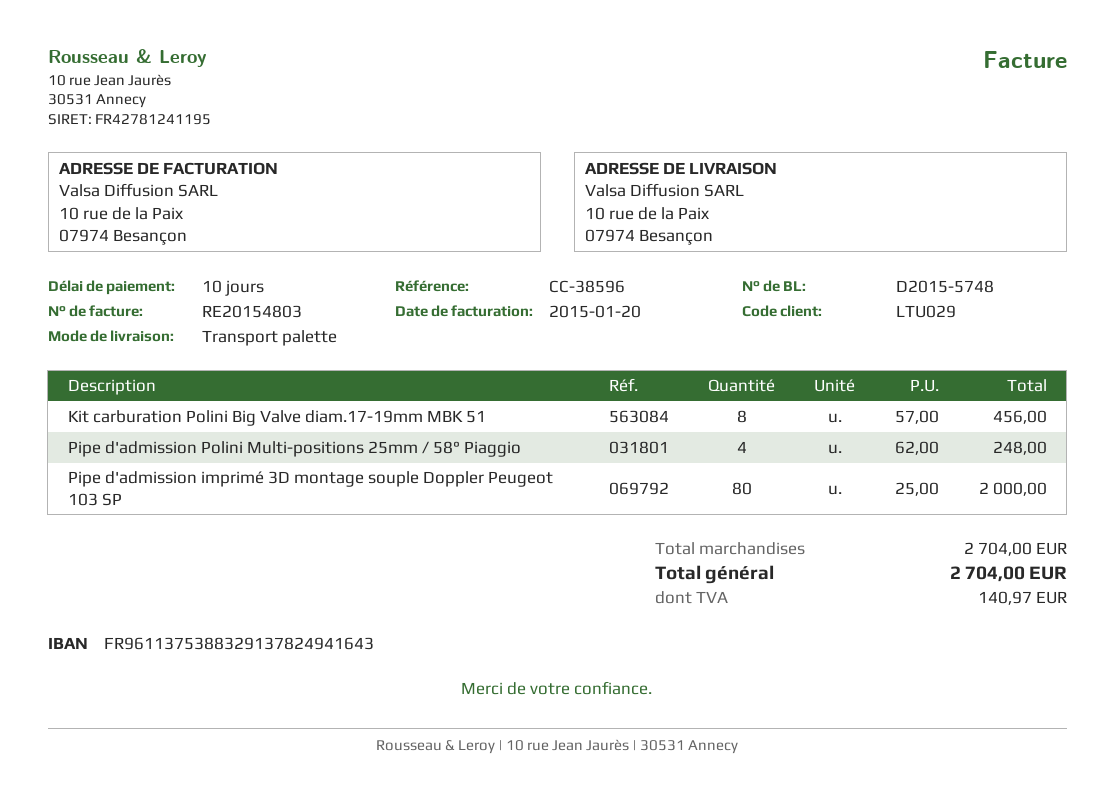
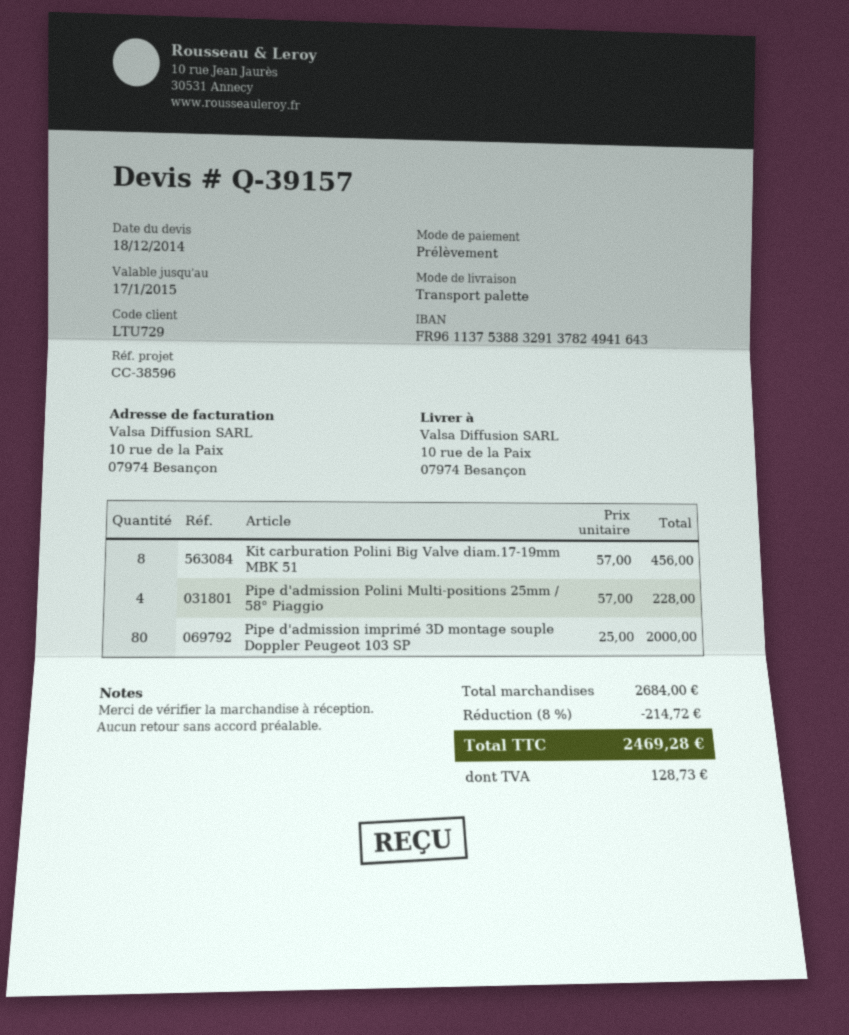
customer number: LTU029 -> LTU729
Pipe d'admission Polini Multi-positions 25mm / 58° Piaggio: 4 x 62.00 = 248.00 -> 4 x 57.00 = 228.00
subtotal: 2704.00 -> 2684.00
discount: none -> 8% = 214.72
tax: 140.97 -> 128.73
total: 2704.00 -> 2469.28

